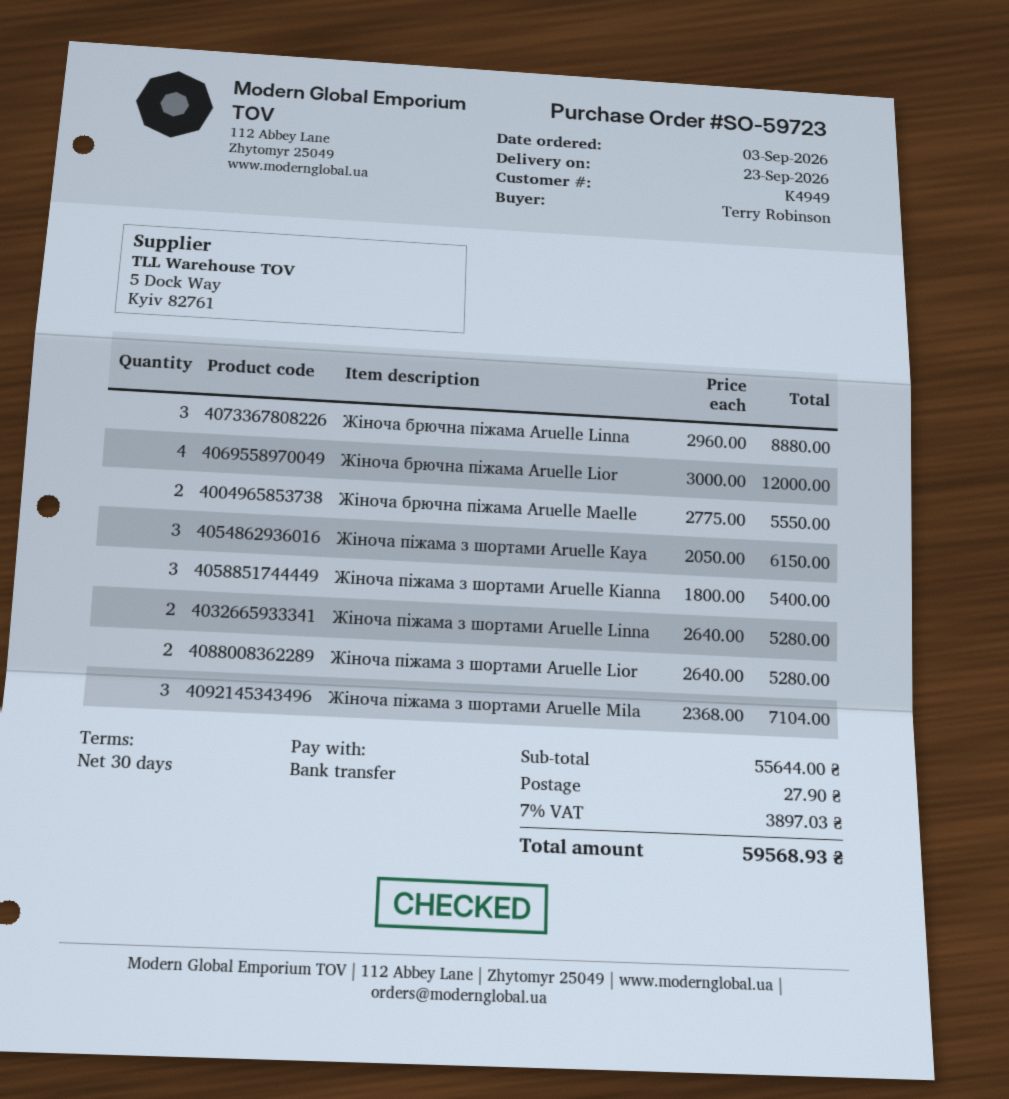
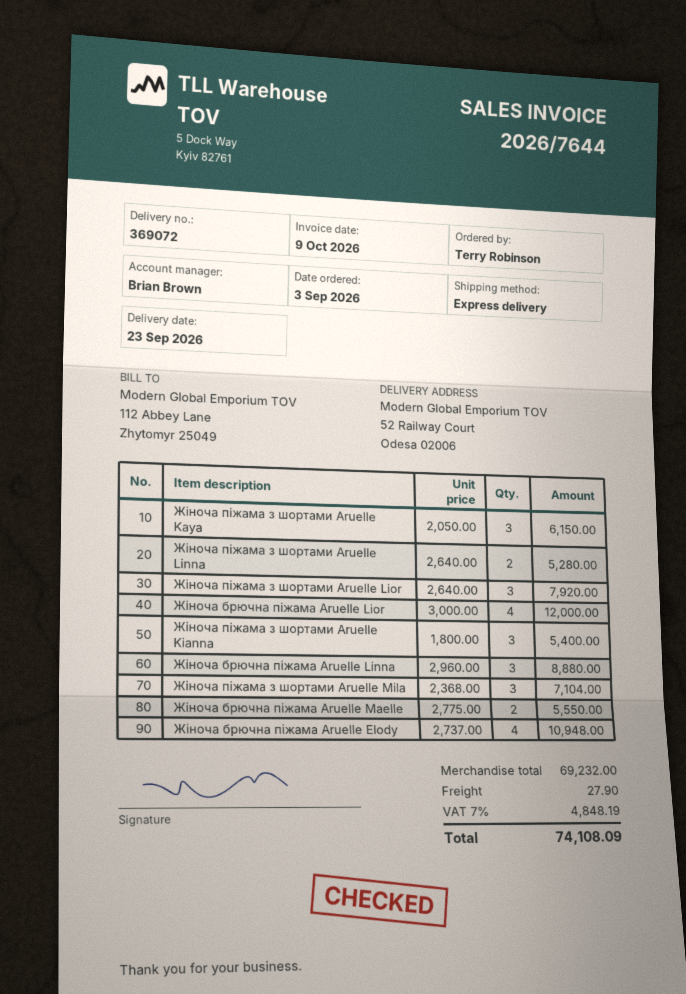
Жіноча піжама з шортами Aruelle Lior: 2 x 2640.00 = 5280.00 -> 3 x 2640.00 = 7920.00
Жіноча брючна піжама Aruelle Elody: none -> 4 x 2737.00 = 10948.00
subtotal: 55644.00 -> 69232.00
tax: 7% = 3897.03 -> 7% = 4848.19
total: 59568.93 -> 74108.09

